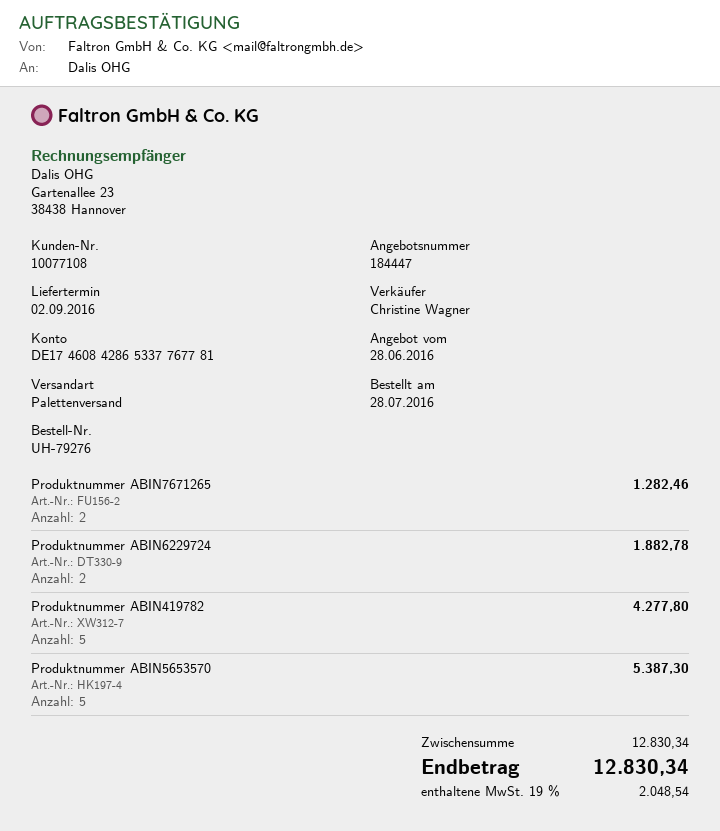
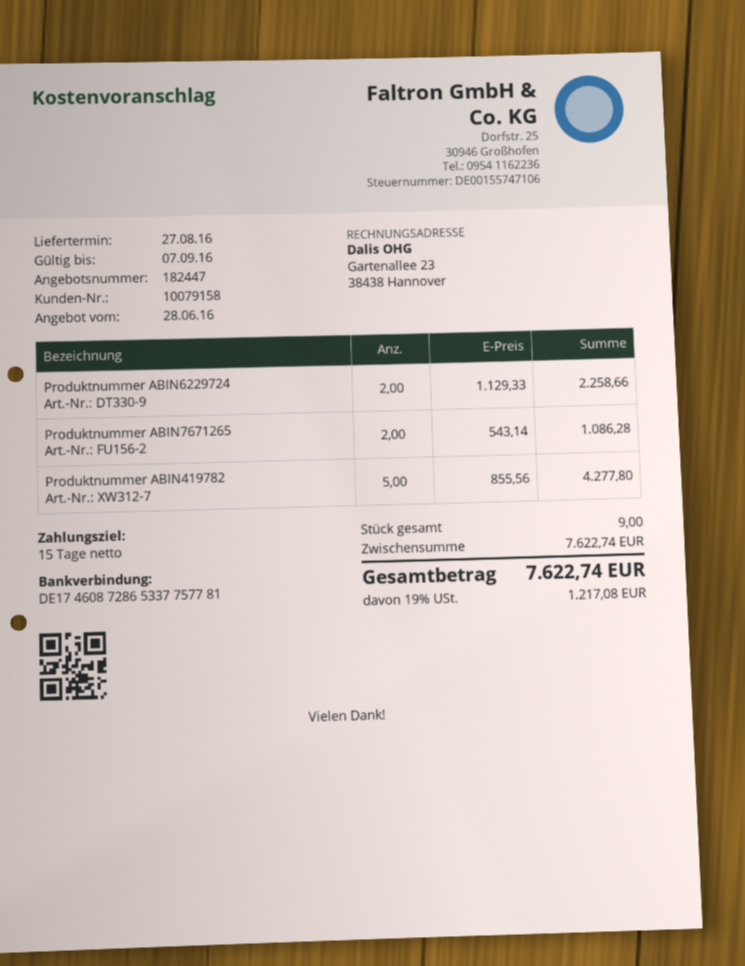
quote number: 184447 -> 182447
delivery date: 2016-09-02 -> 2016-08-27
customer number: 10077108 -> 10079158
bank account: DE17460842865337767781 -> DE17460872865337757781
Produktnummer ABIN7671265: 2 for 1282.46 -> 2 for 1086.28
Produktnummer ABIN6229724: 2 for 1882.78 -> 2 for 2258.66
Produktnummer ABIN5653570: 5 for 5387.30 -> none
subtotal: 12830.34 -> 7622.74
tax: 19% = 2048.54 -> 19% = 1217.08
total: 12830.34 -> 7622.74

